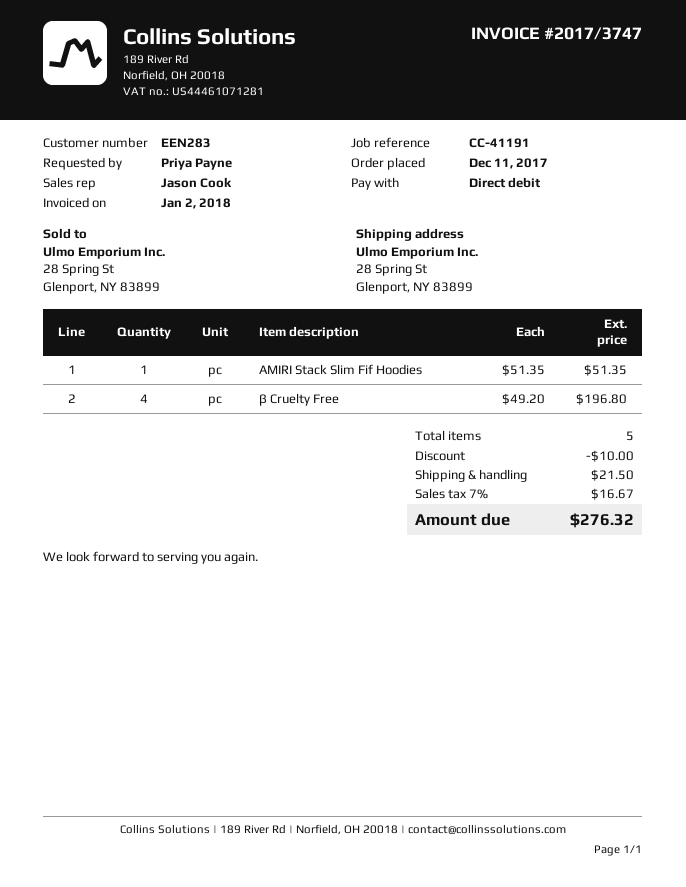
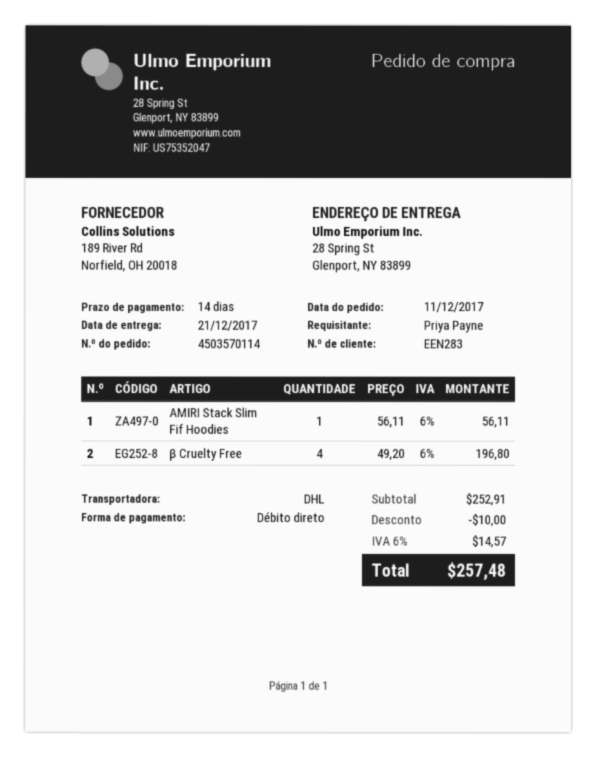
AMIRI Stack Slim Fif Hoodies: 1 x 51.35 = 51.35 -> 1 x 56.11 = 56.11
shipping: 21.50 -> none
tax: 7% = 16.67 -> 6% = 14.57
total: 276.32 -> 257.48

